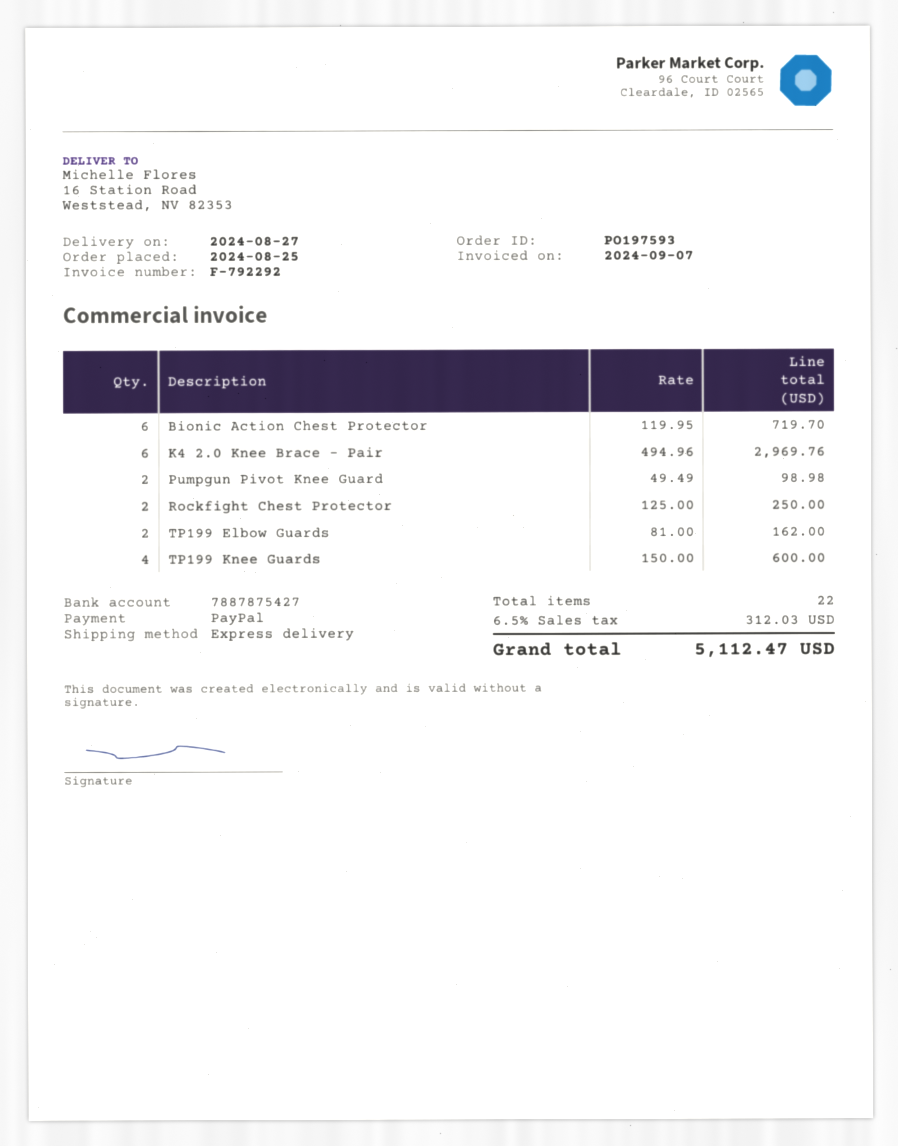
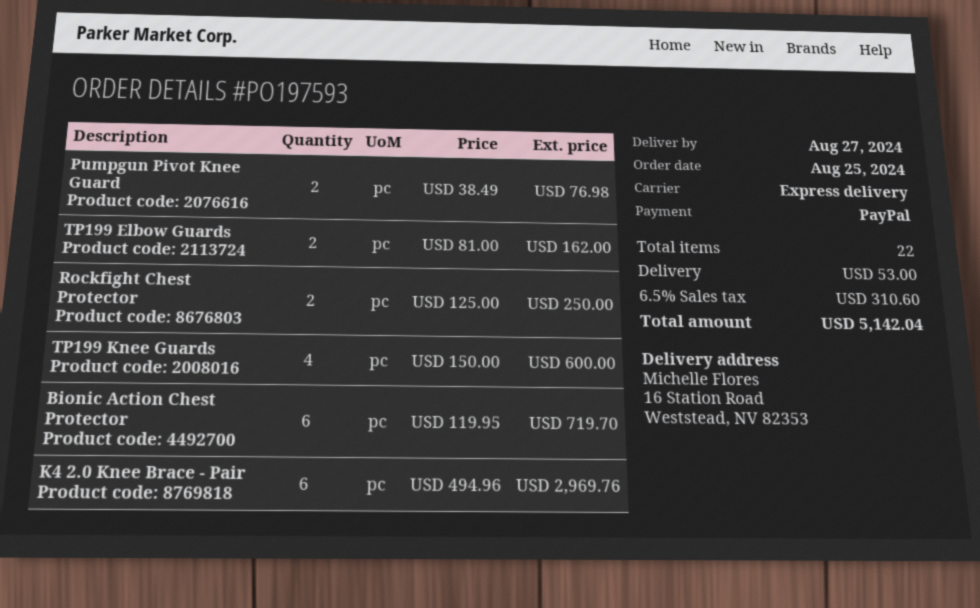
Pumpgun Pivot Knee Guard: 2 x 49.49 = 98.98 -> 2 x 38.49 = 76.98
shipping: none -> 53.00
tax: 6.5% = 312.03 -> 6.5% = 310.60
total: 5112.47 -> 5142.04

